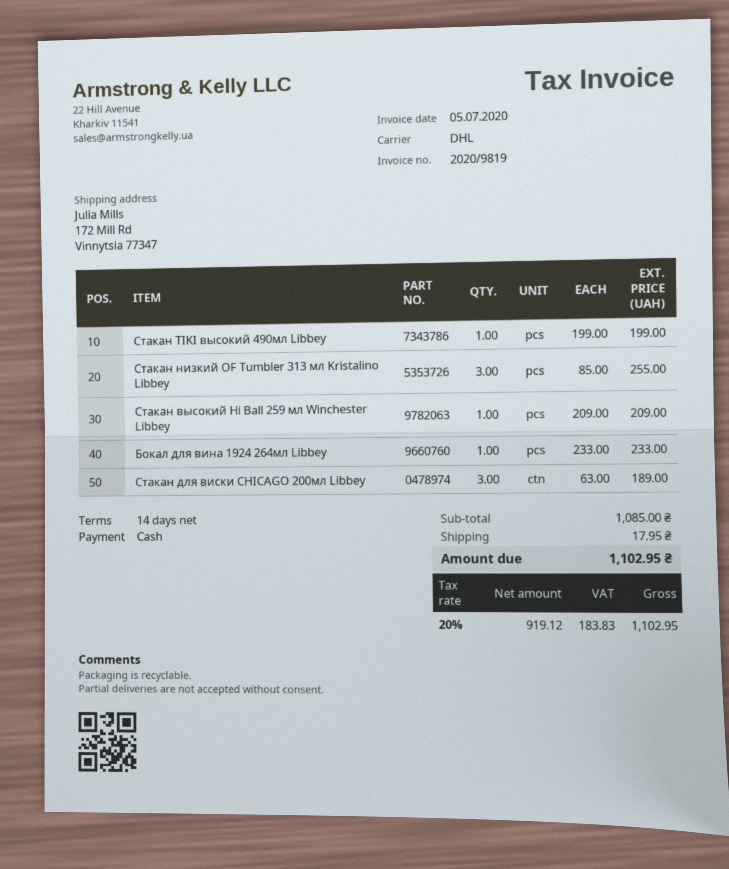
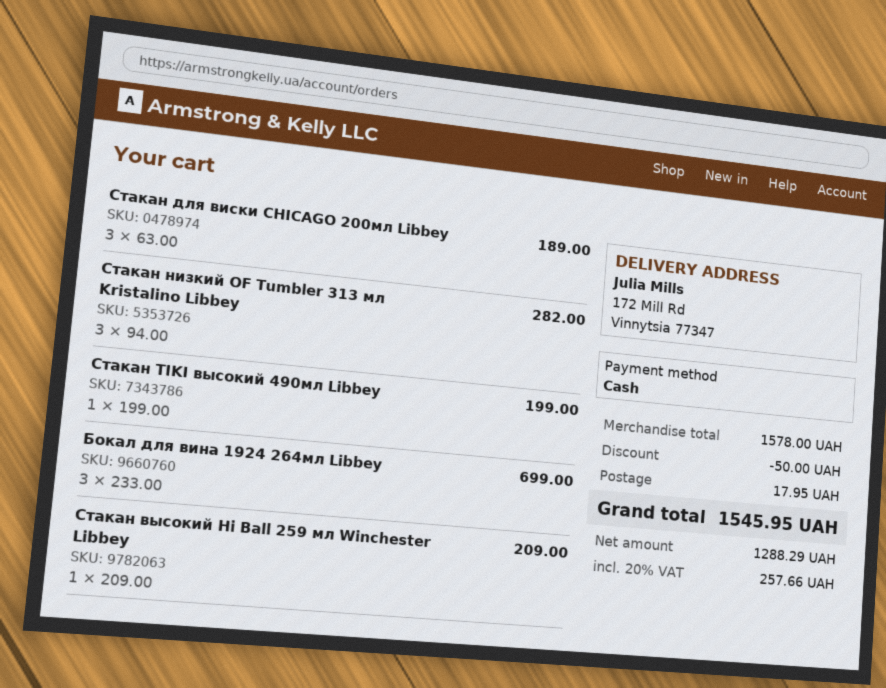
Стакан низкий OF Tumbler 313 мл Kristalino Libbey: 3 x 85.00 = 255.00 -> 3 x 94.00 = 282.00
Бокал для вина 1924 264мл Libbey: 1 x 233.00 = 233.00 -> 3 x 233.00 = 699.00
subtotal: 1085.00 -> 1578.00
discount: none -> 50.00
net: 919.12 -> 1288.29
tax: 20% = 183.83 -> 20% = 257.66
total: 1102.95 -> 1545.95

